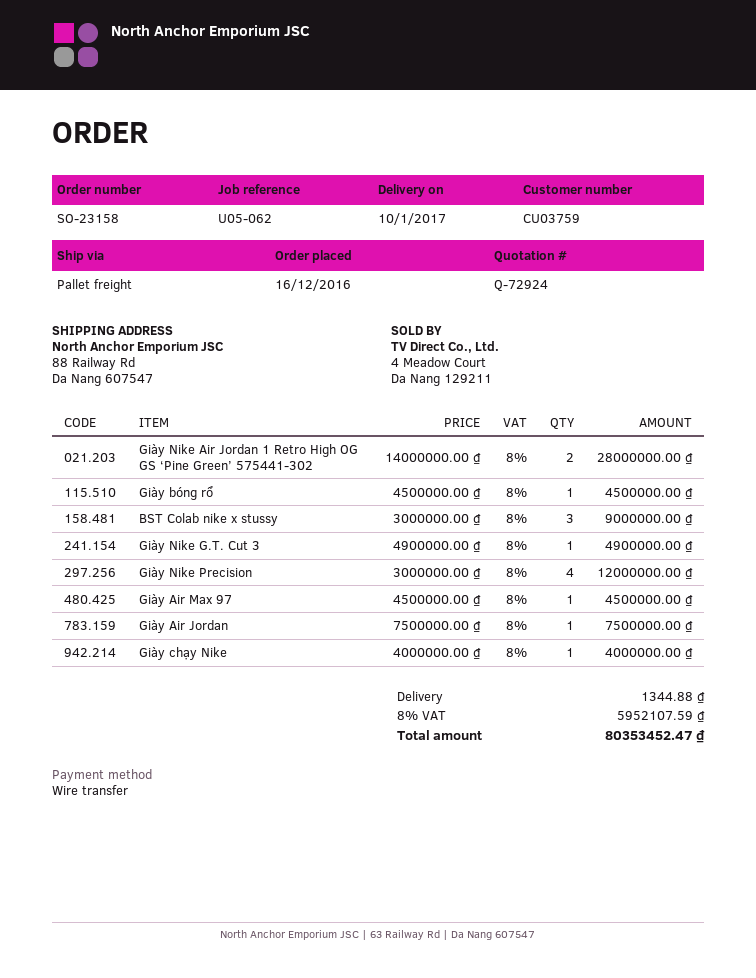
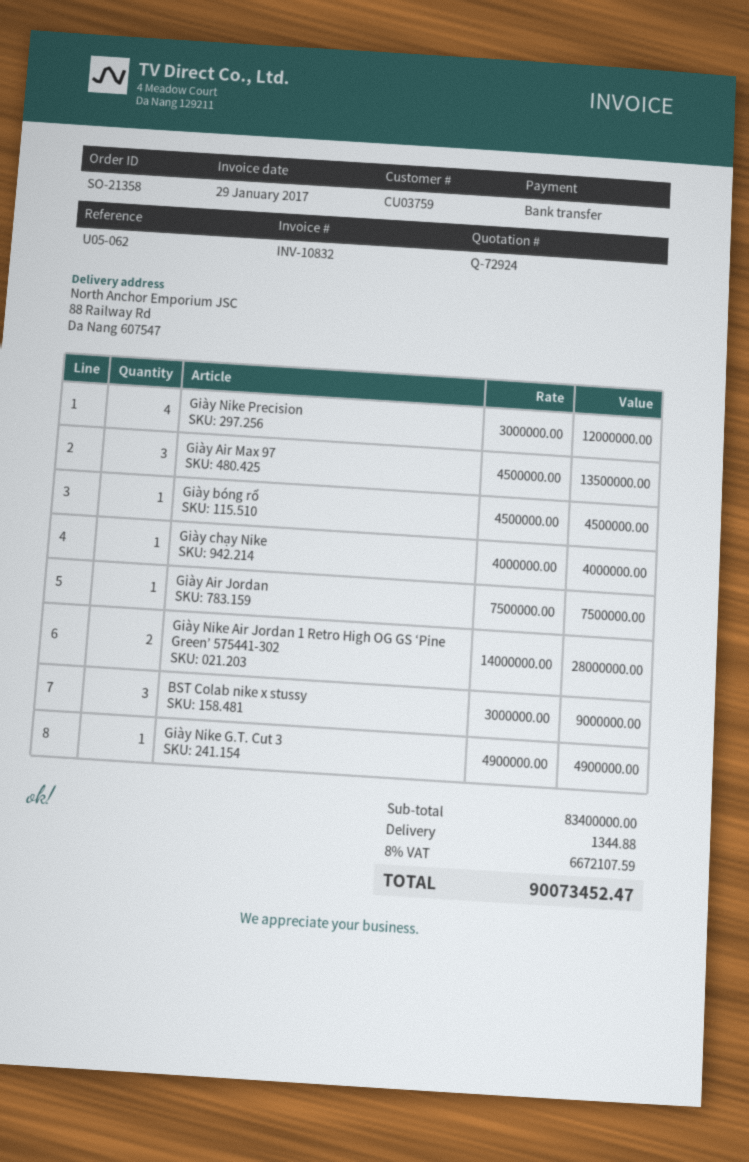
order number: SO-23158 -> SO-21358
Giày Air Max 97: 1 x 4500000.00 = 4500000.00 -> 3 x 4500000.00 = 13500000.00
tax: 8% = 5952107.59 -> 8% = 6672107.59
total: 80353452.47 -> 90073452.47

